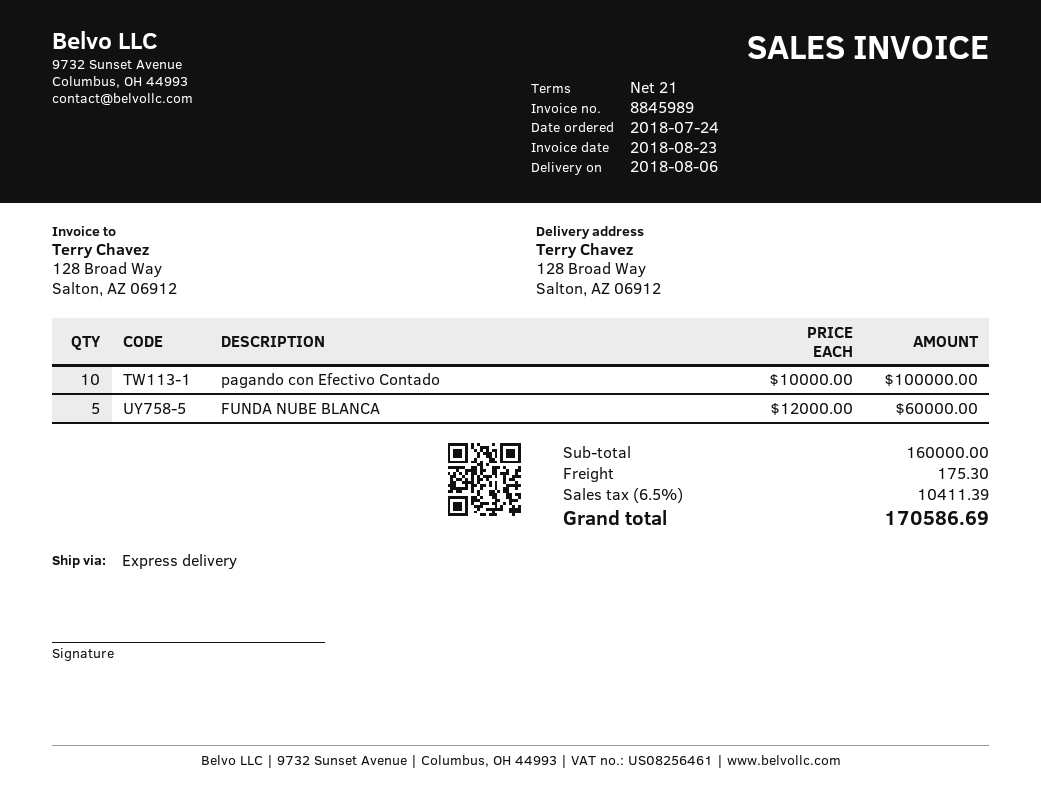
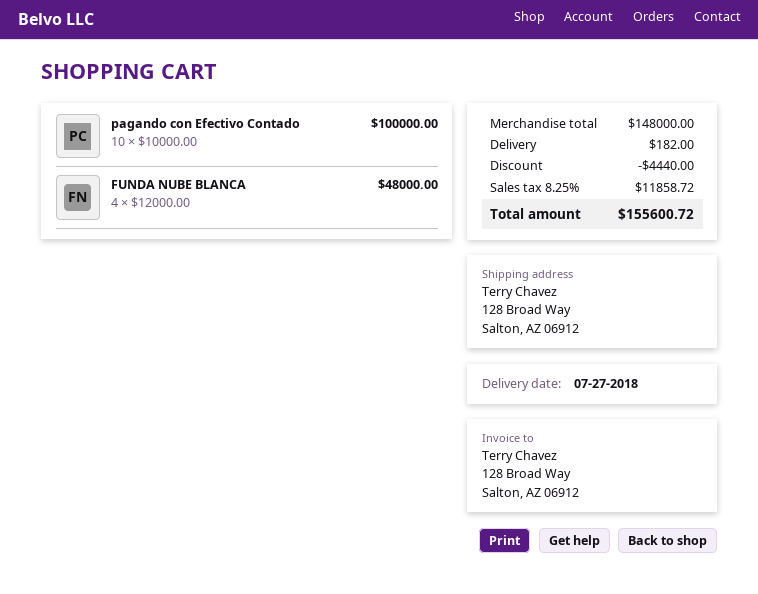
delivery date: 2018-08-06 -> 2018-07-27
FUNDA NUBE BLANCA: 5 x 12000.00 = 60000.00 -> 4 x 12000.00 = 48000.00
subtotal: 160000.00 -> 148000.00
discount: none -> 4440.00
shipping: 175.30 -> 182.00
tax: 6.5% = 10411.39 -> 8.25% = 11858.72
total: 170586.69 -> 155600.72

